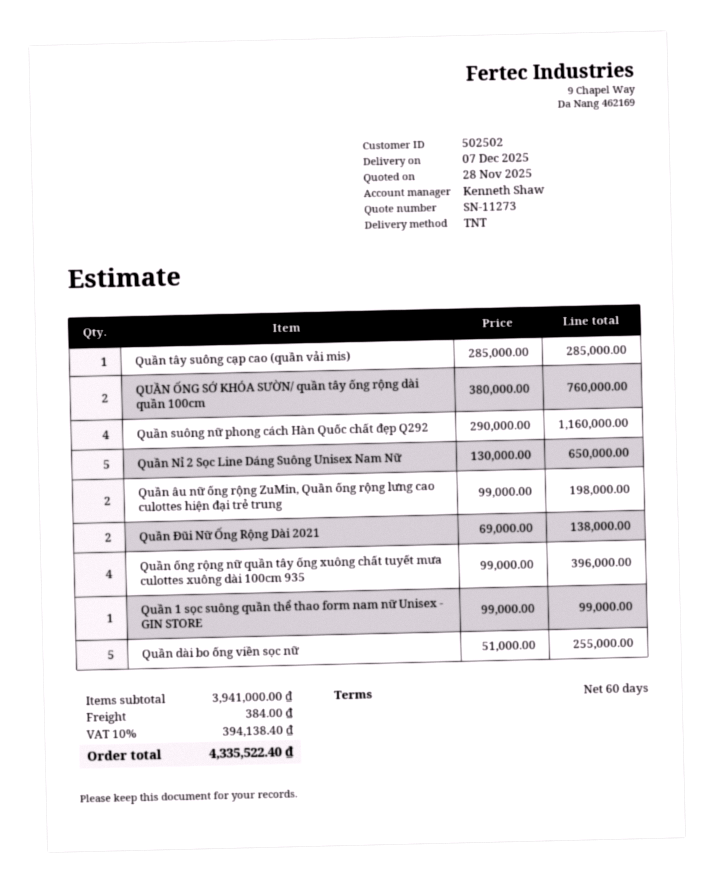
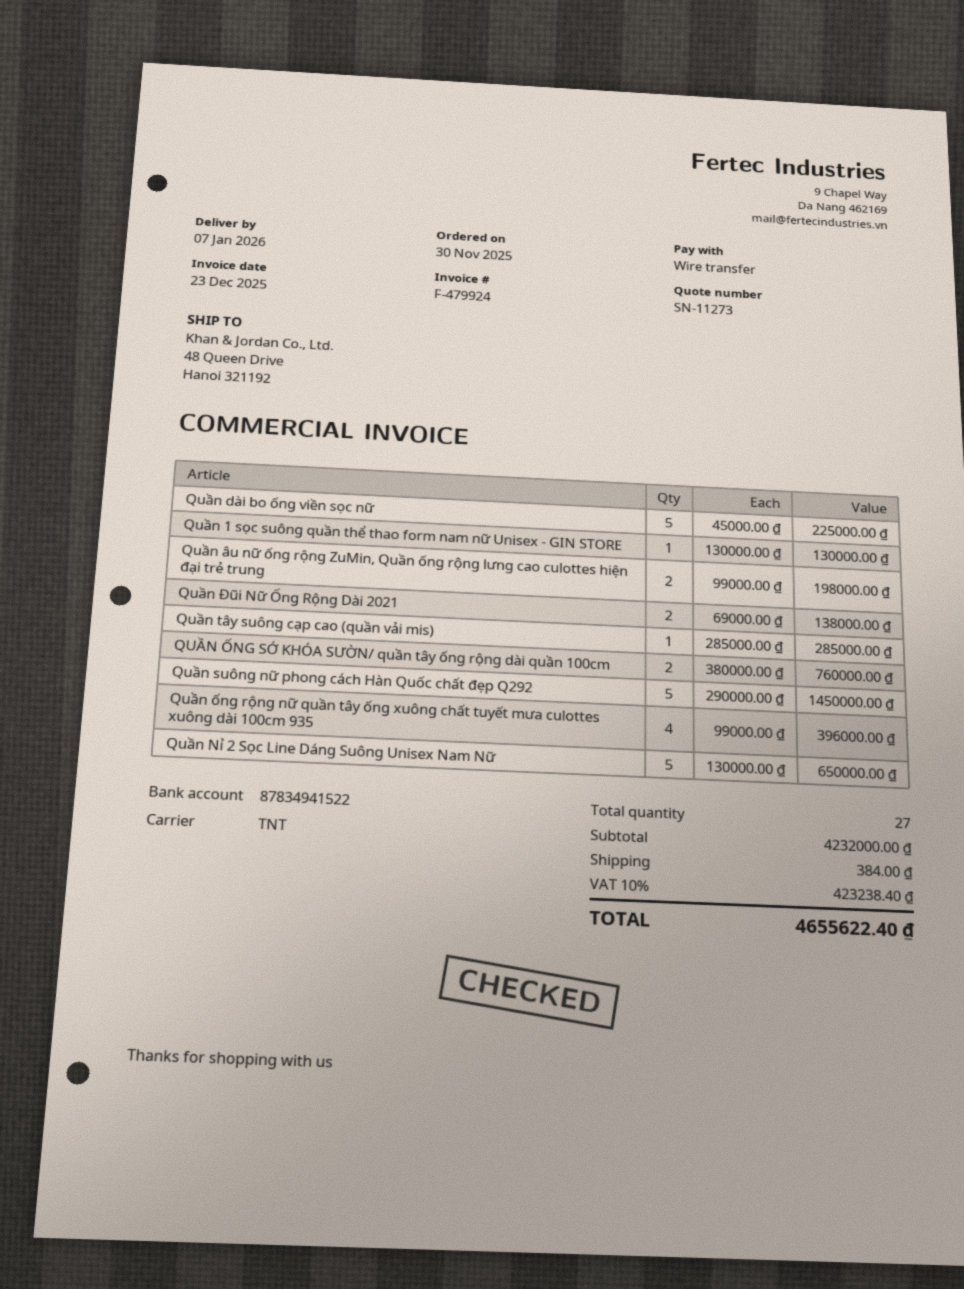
delivery date: 2025-12-07 -> 2026-01-07
Quần suông nữ phong cách Hàn Quốc chất đẹp Q292: 4 x 290000.00 = 1160000.00 -> 5 x 290000.00 = 1450000.00
Quần 1 sọc suông quần thể thao form nam nữ Unisex - GIN STORE: 1 x 99000.00 = 99000.00 -> 1 x 130000.00 = 130000.00
Quần dài bo ống viền sọc nữ: 5 x 51000.00 = 255000.00 -> 5 x 45000.00 = 225000.00
subtotal: 3941000.00 -> 4232000.00
tax: 10% = 394138.40 -> 10% = 423238.40
total: 4335522.40 -> 4655622.40

